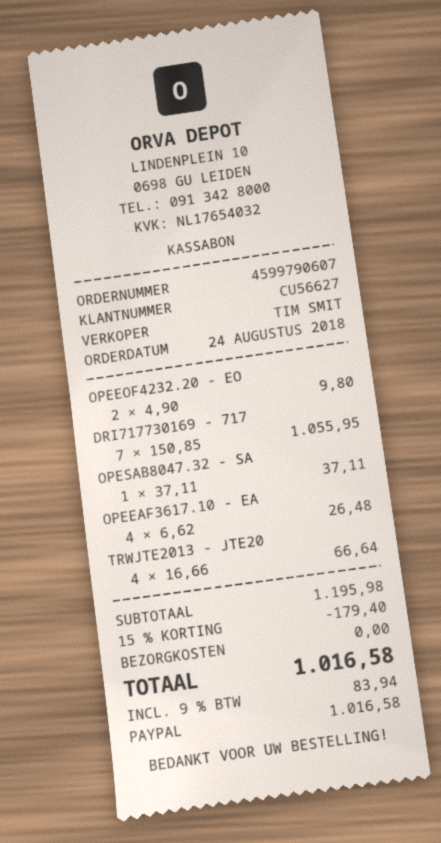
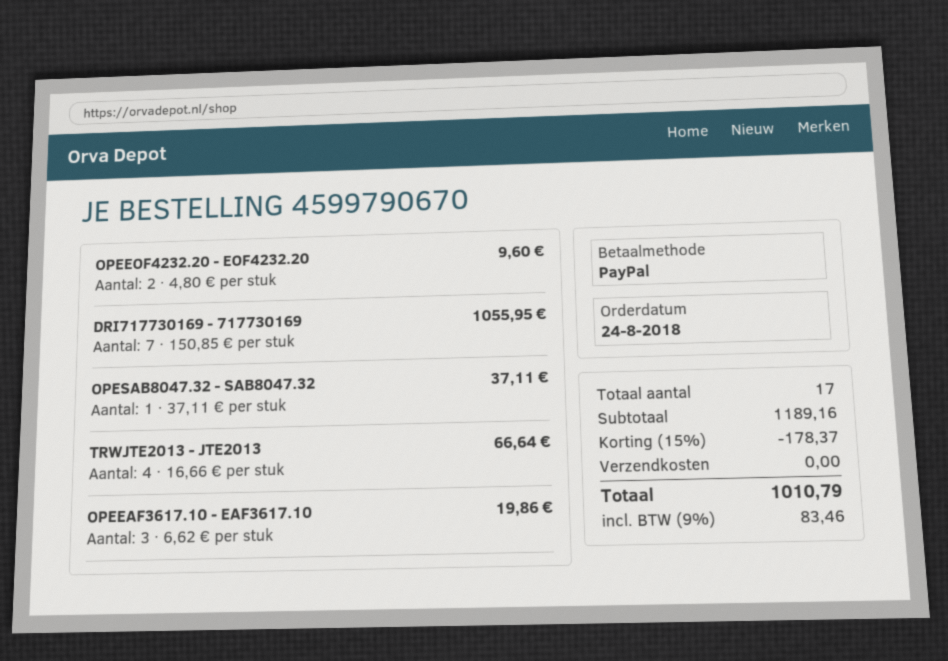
order number: 4599790607 -> 4599790670
OPEEOF4232.20 - EO: 2 x 4.90 = 9.80 -> 2 x 4.80 = 9.60
OPEEAF3617.10 - EA: 4 x 6.62 = 26.48 -> 3 x 6.62 = 19.86
subtotal: 1195.98 -> 1189.16
discount: 15% = 179.40 -> 15% = 178.37
tax: 9% = 83.94 -> 9% = 83.46
total: 1016.58 -> 1010.79

